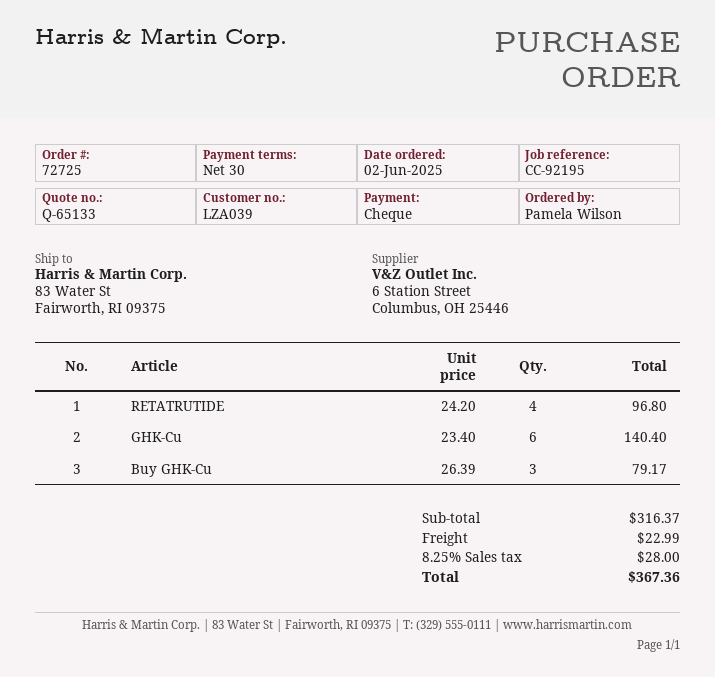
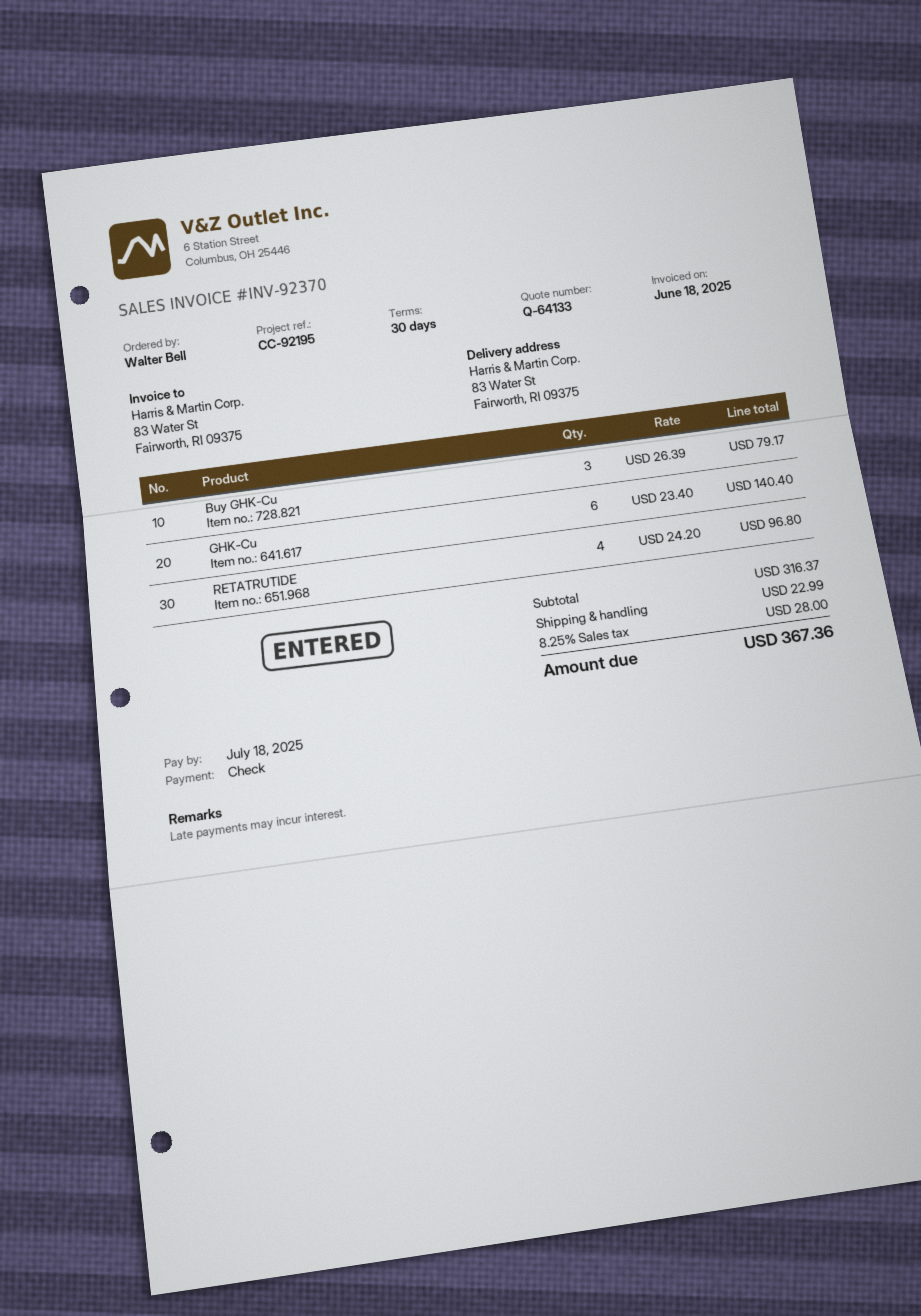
quote number: Q-65133 -> Q-64133
ordered by: Pamela Wilson -> Walter Bell

